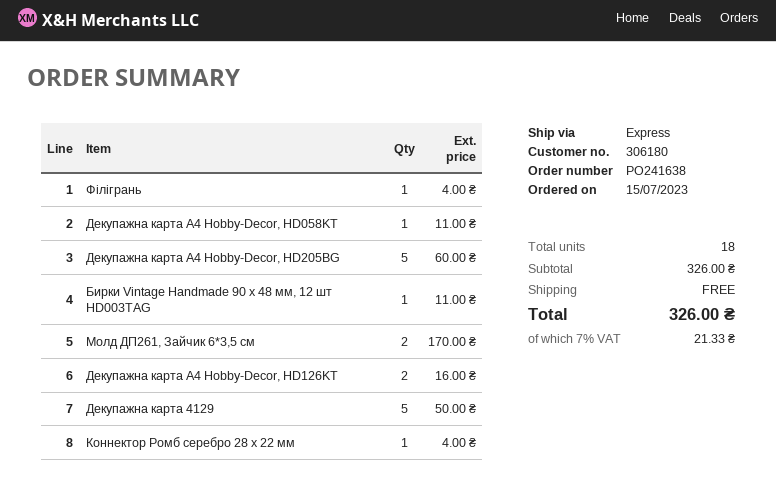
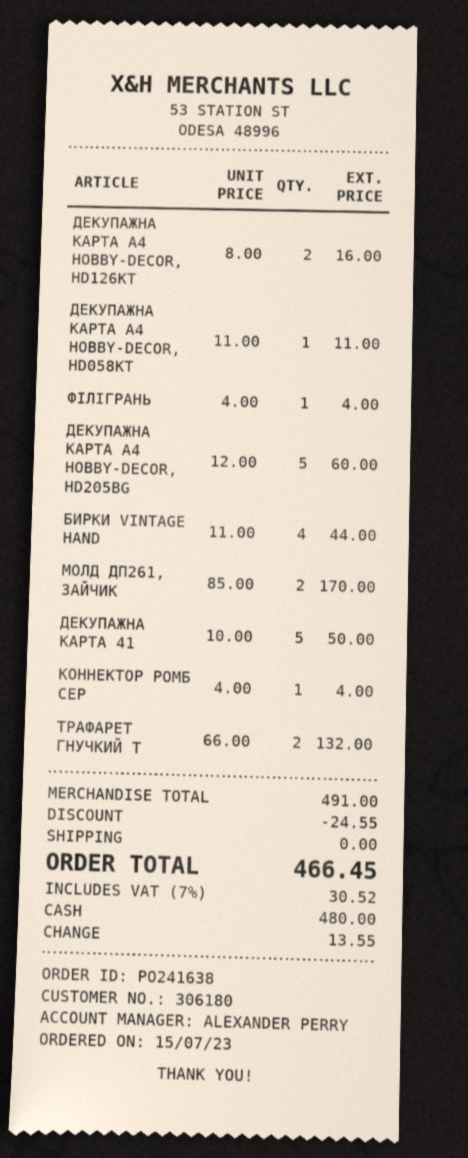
Бирки Vintage Handmade 90 х 48 мм, 12 шт HD003TAG: 1 for 11.00 -> 4 for 44.00
ТРАФАРЕТ ГНУЧКИЙ T: none -> 2 for 132.00
subtotal: 326.00 -> 491.00
discount: none -> 24.55
tax: 7% = 21.33 -> 7% = 30.52
total: 326.00 -> 466.45

